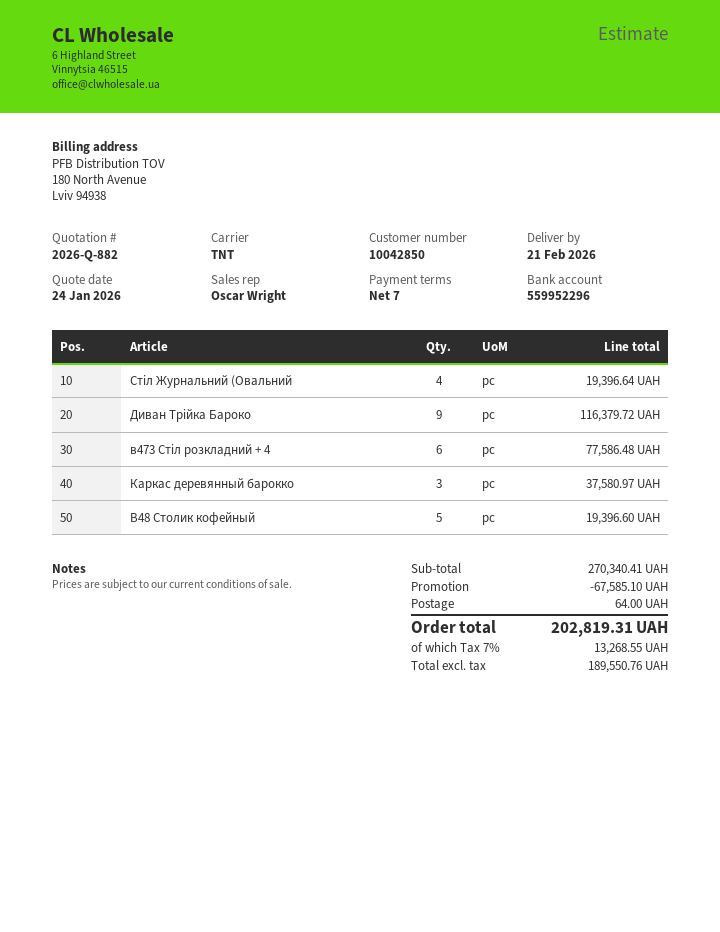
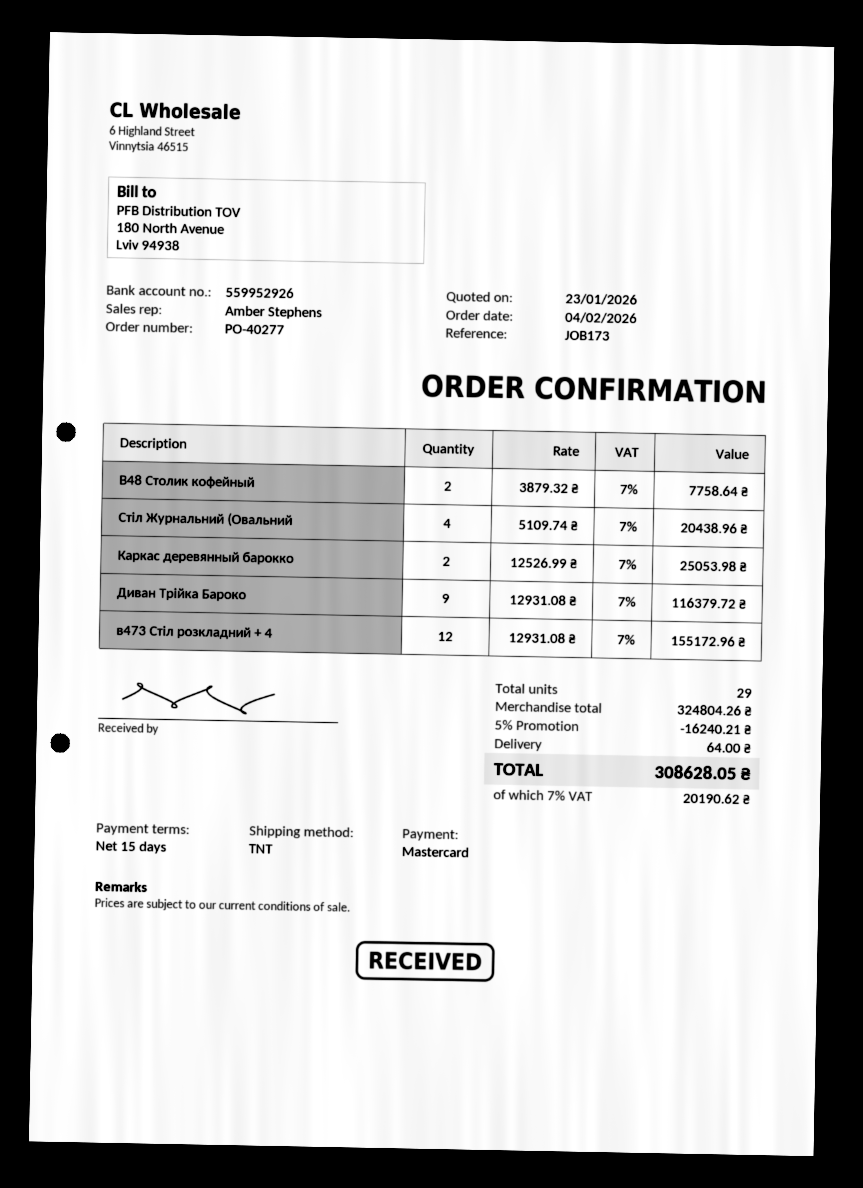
quote date: 2026-01-24 -> 2026-01-23
payment terms: 7 days -> 15 days
sales rep: Oscar Wright -> Amber Stephens
bank account: 559952296 -> 559952926
Стіл Журнальний (Овальний: 4 for 19396.64 -> 4 for 20438.96
в473 Стіл розкладний + 4: 6 for 77586.48 -> 12 for 155172.96
Каркас деревянный барокко: 3 for 37580.97 -> 2 for 25053.98
В48 Столик кофейный: 5 for 19396.60 -> 2 for 7758.64
subtotal: 270340.41 -> 324804.26
discount: 67585.10 -> 16240.21
tax: 7% = 13268.55 -> 7% = 20190.62
total: 202819.31 -> 308628.05

